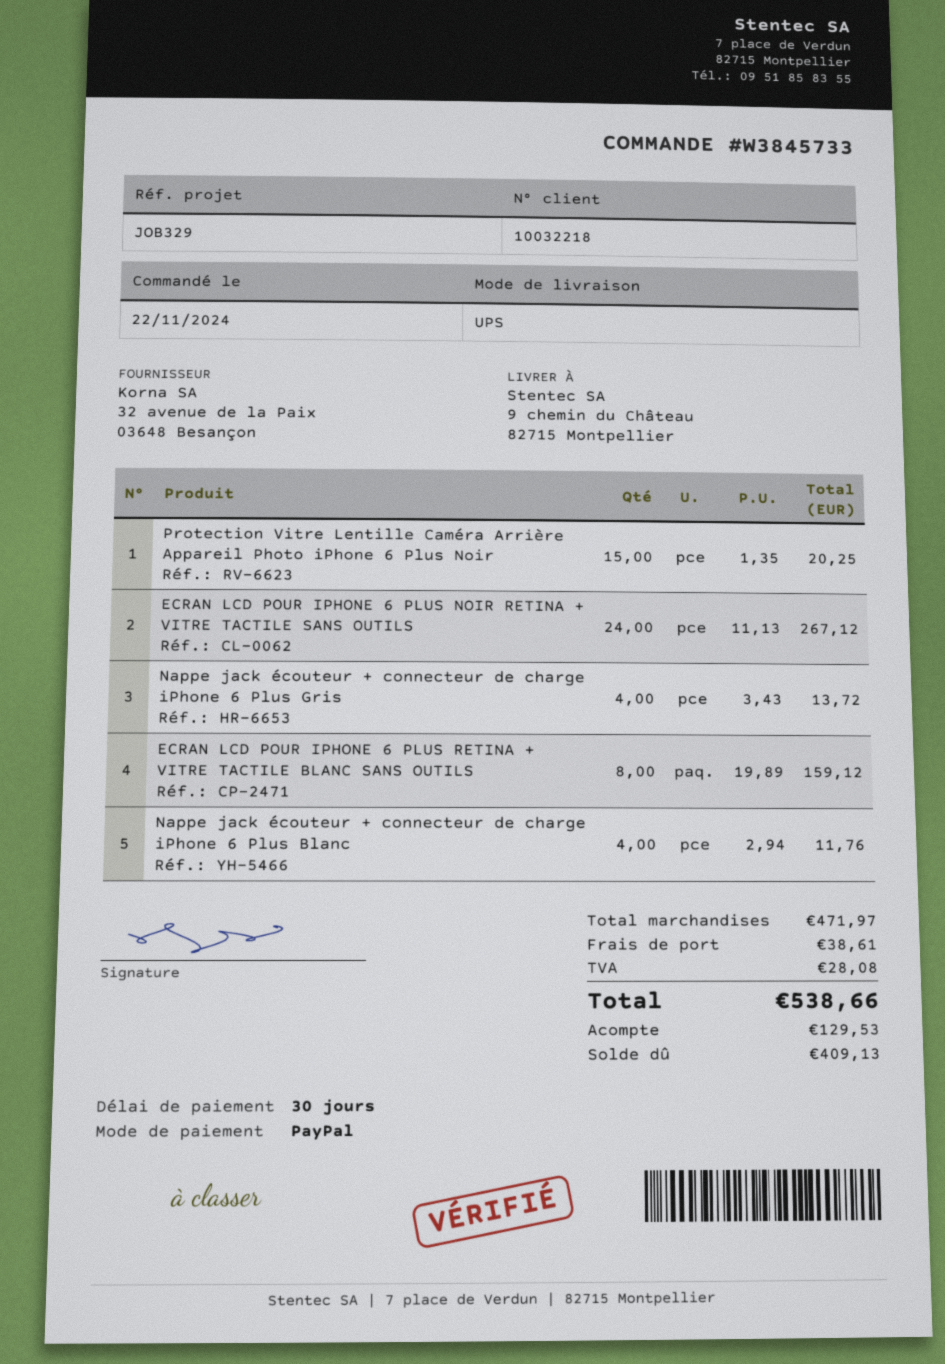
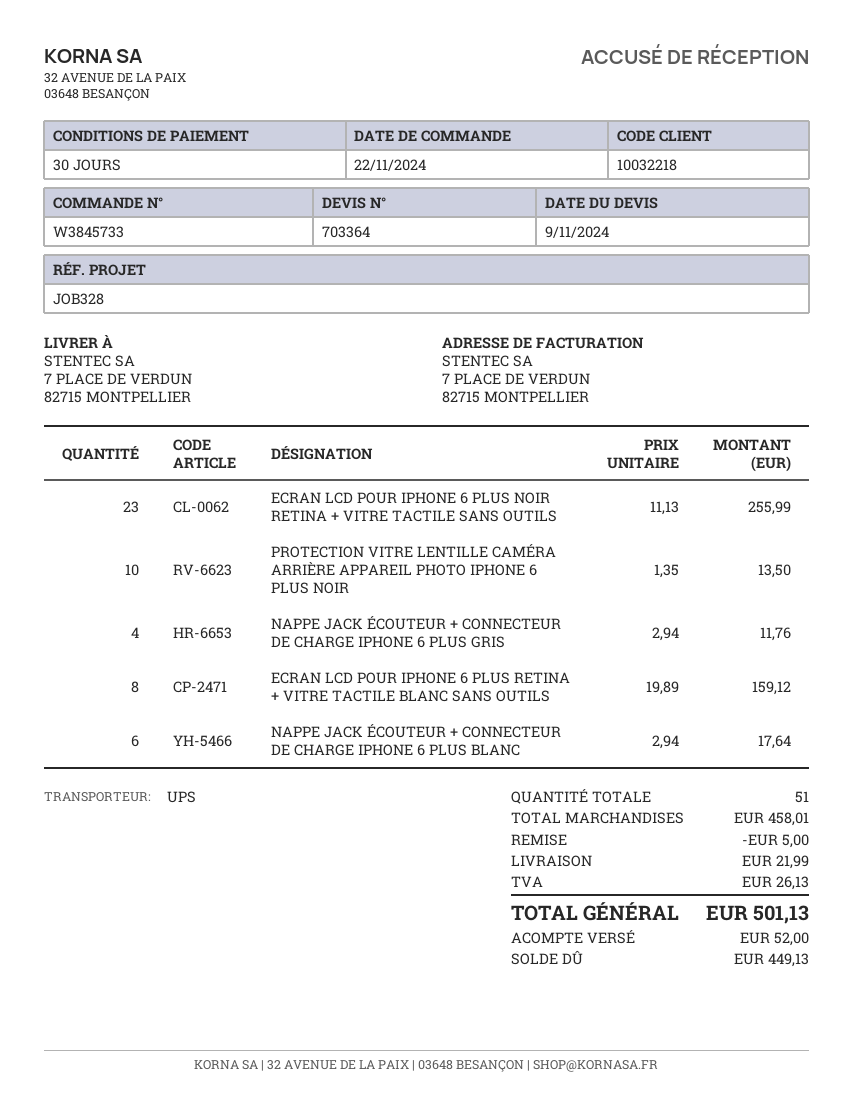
reference: JOB329 -> JOB328
ship to: 9 chemin du Château, 82715 Montpellier -> 7 PLACE DE VERDUN, 82715 MONTPELLIER
Protection Vitre Lentille Caméra Arrière Appareil Photo iPhone 6 Plus Noir: 15 x 1.35 = 20.25 -> 10 x 1.35 = 13.50
ECRAN LCD POUR IPHONE 6 PLUS NOIR RETINA + VITRE TACTILE SANS OUTILS: 24 x 11.13 = 267.12 -> 23 x 11.13 = 255.99
Nappe jack écouteur + connecteur de charge iPhone 6 Plus Gris: 4 x 3.43 = 13.72 -> 4 x 2.94 = 11.76
Nappe jack écouteur + connecteur de charge iPhone 6 Plus Blanc: 4 x 2.94 = 11.76 -> 6 x 2.94 = 17.64
subtotal: 471.97 -> 458.01
discount: none -> 5.00
shipping: 38.61 -> 21.99
tax: 28.08 -> 26.13
total: 538.66 -> 501.13
deposit: 129.53 -> 52.00
balance: 409.13 -> 449.13

